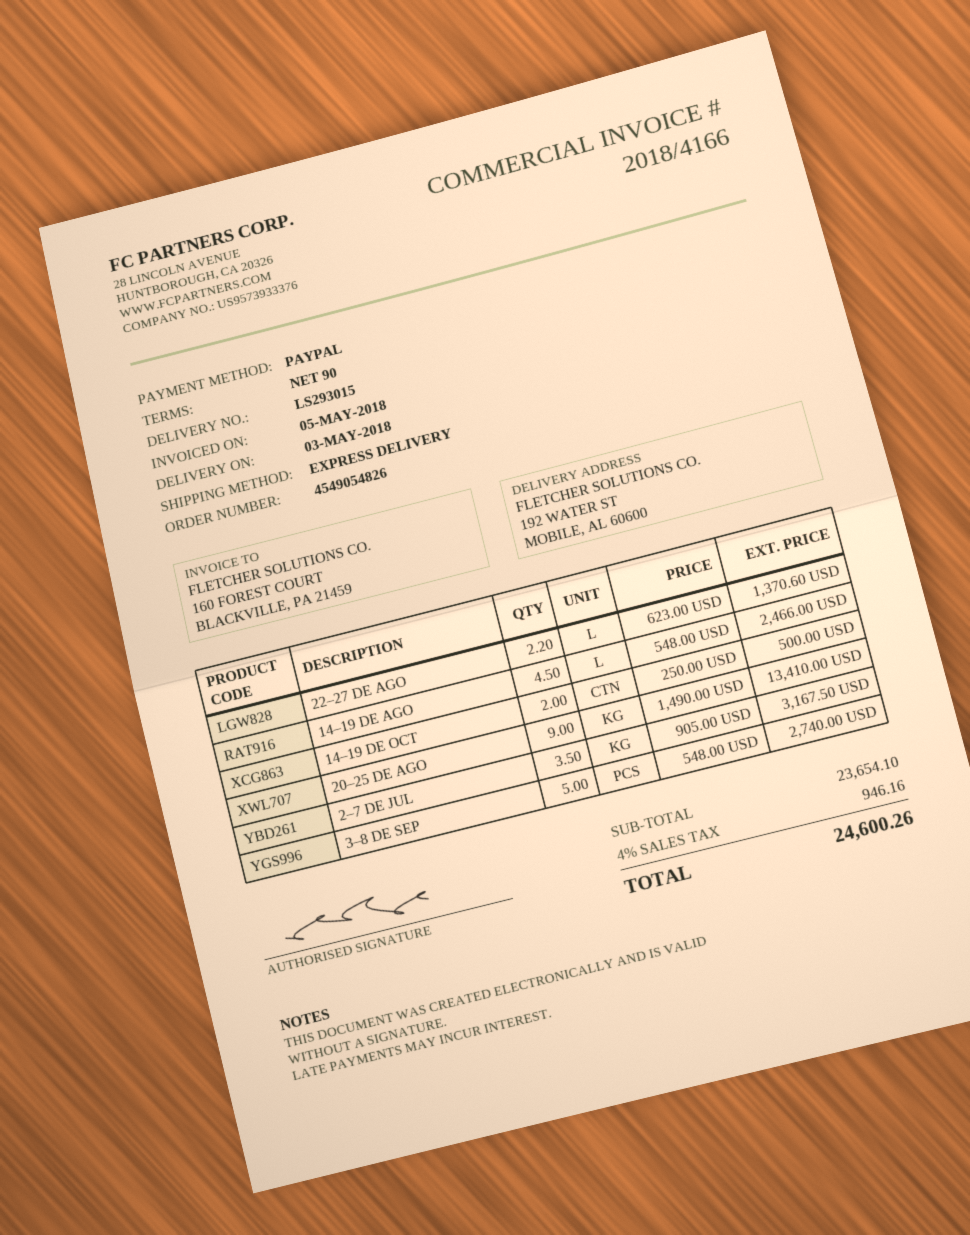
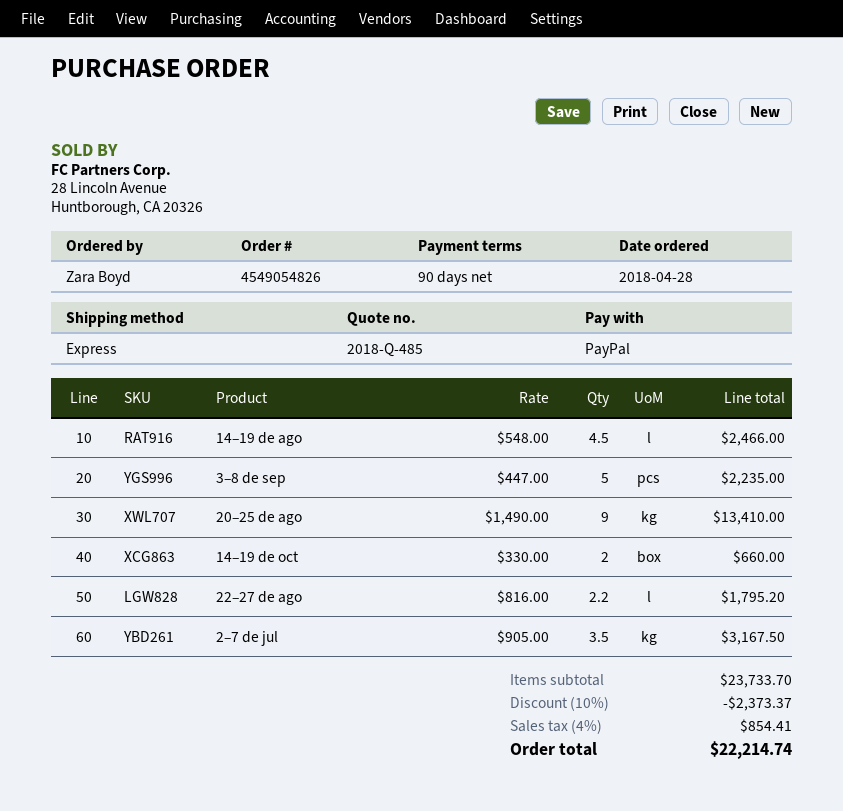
22–27 DE AGO: 2.2 x 623.00 = 1370.60 -> 2.2 x 816.00 = 1795.20
14–19 DE OCT: 2 x 250.00 = 500.00 -> 2 x 330.00 = 660.00
3–8 DE SEP: 5 x 548.00 = 2740.00 -> 5 x 447.00 = 2235.00
subtotal: 23654.10 -> 23733.70
discount: none -> 10% = 2373.37
tax: 4% = 946.16 -> 4% = 854.41
total: 24600.26 -> 22214.74

